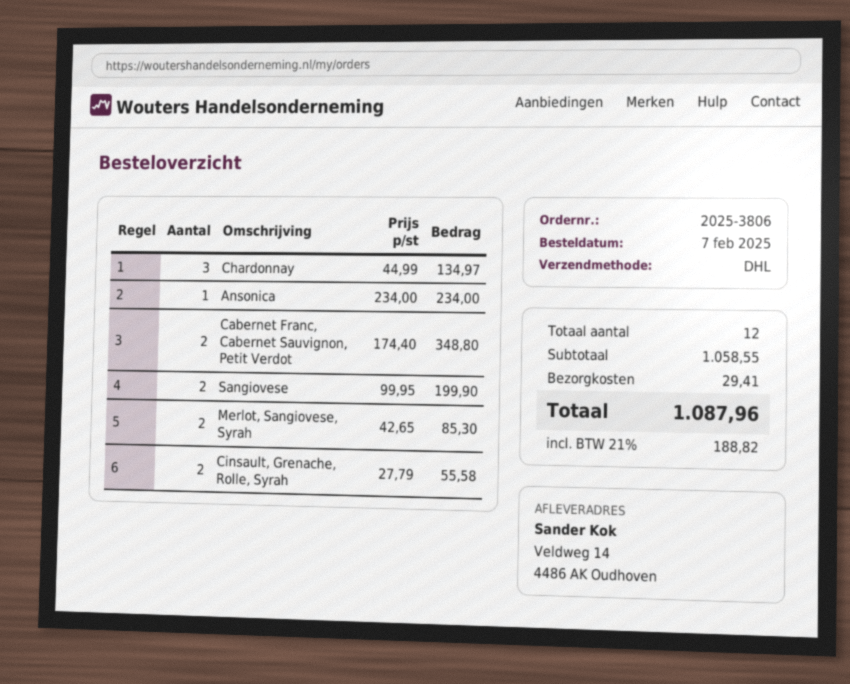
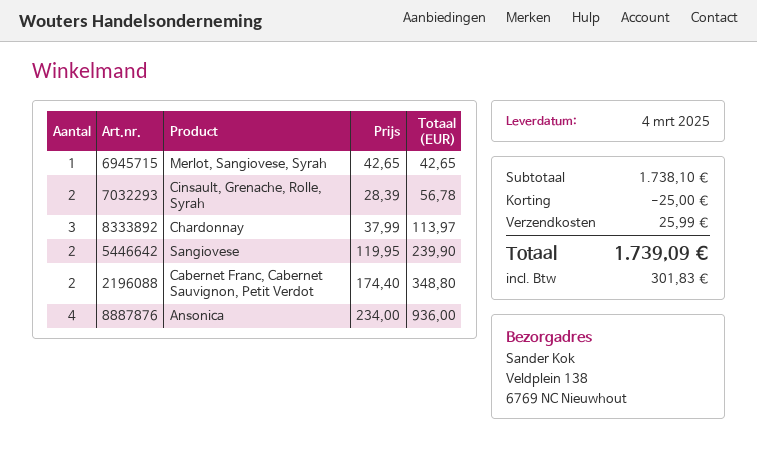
ship to: Veldweg 14, 4486 AK Oudhoven -> Veldplein 138, 6769 NC Nieuwhout
Chardonnay: 3 x 44.99 = 134.97 -> 3 x 37.99 = 113.97
Ansonica: 1 x 234.00 = 234.00 -> 4 x 234.00 = 936.00
Sangiovese: 2 x 99.95 = 199.90 -> 2 x 119.95 = 239.90
Merlot, Sangiovese, Syrah: 2 x 42.65 = 85.30 -> 1 x 42.65 = 42.65
Cinsault, Grenache, Rolle, Syrah: 2 x 27.79 = 55.58 -> 2 x 28.39 = 56.78
subtotal: 1058.55 -> 1738.10
discount: none -> 25.00
shipping: 29.41 -> 25.99
tax: 188.82 -> 301.83
total: 1087.96 -> 1739.09

